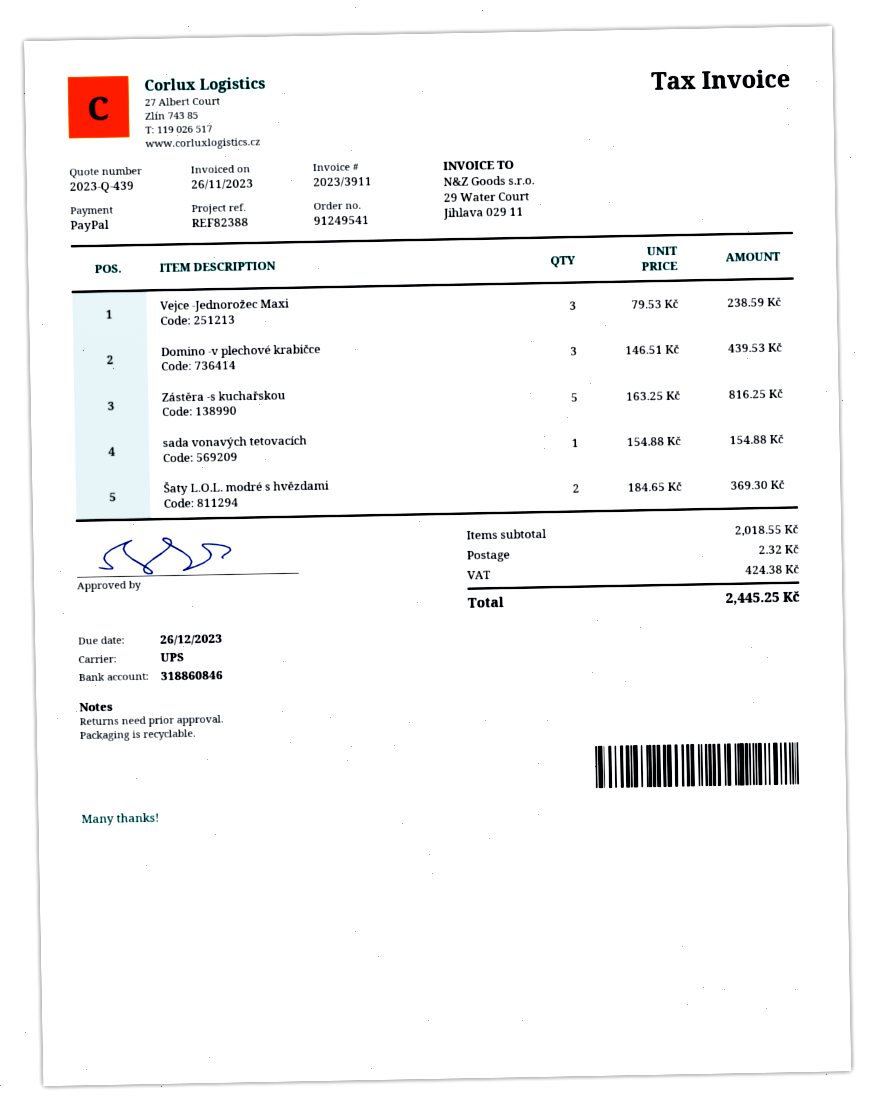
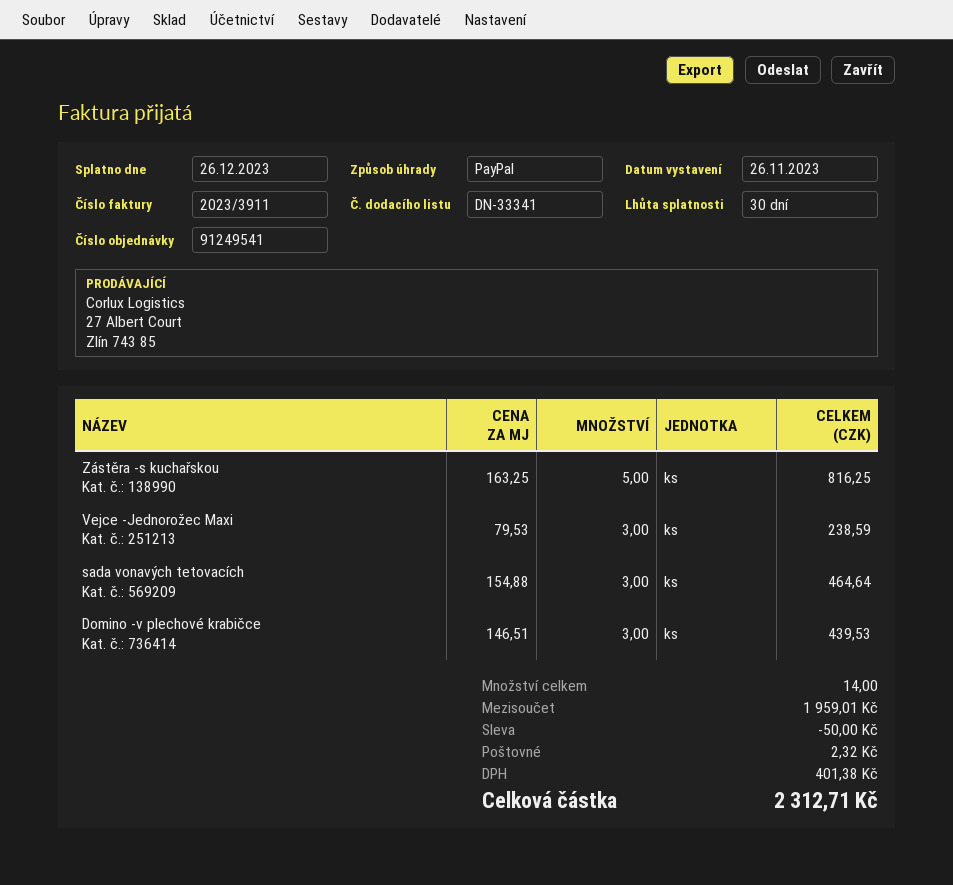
sada vonavých tetovacích: 1 x 154.88 = 154.88 -> 3 x 154.88 = 464.64
Šaty L.O.L. modré s hvězdami: 2 x 184.65 = 369.30 -> none
subtotal: 2018.55 -> 1959.01
discount: none -> 50.00
tax: 424.38 -> 401.38
total: 2445.25 -> 2312.71

